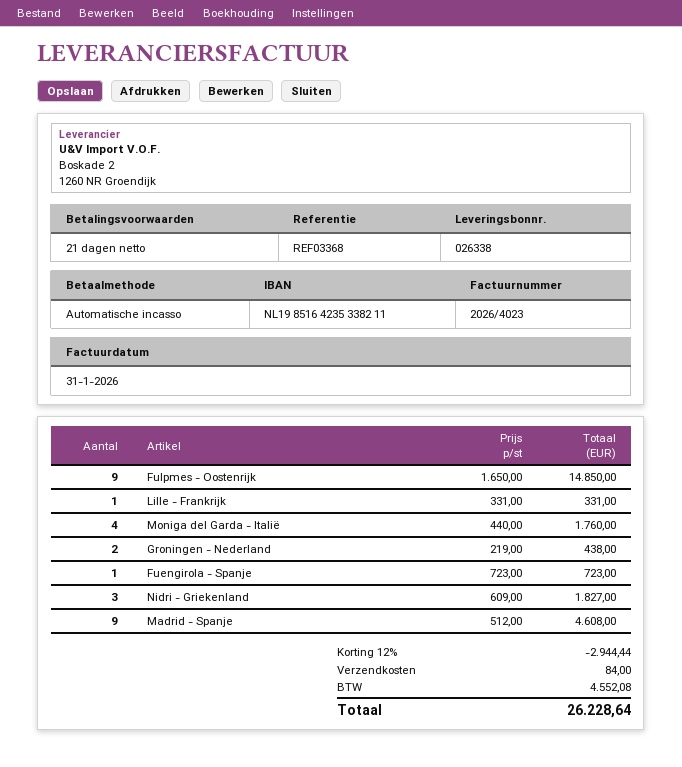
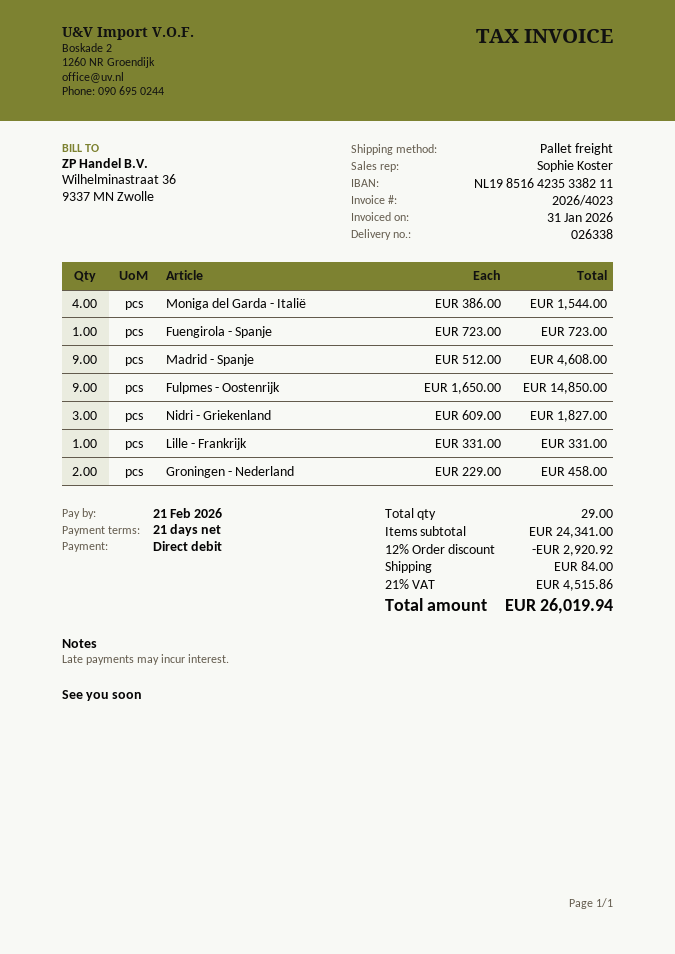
Moniga del Garda - Italië: 4 x 440.00 = 1760.00 -> 4 x 386.00 = 1544.00
Groningen - Nederland: 2 x 219.00 = 438.00 -> 2 x 229.00 = 458.00
discount: 12% = 2944.44 -> 12% = 2920.92
tax: 4552.08 -> 4515.86
total: 26228.64 -> 26019.94

